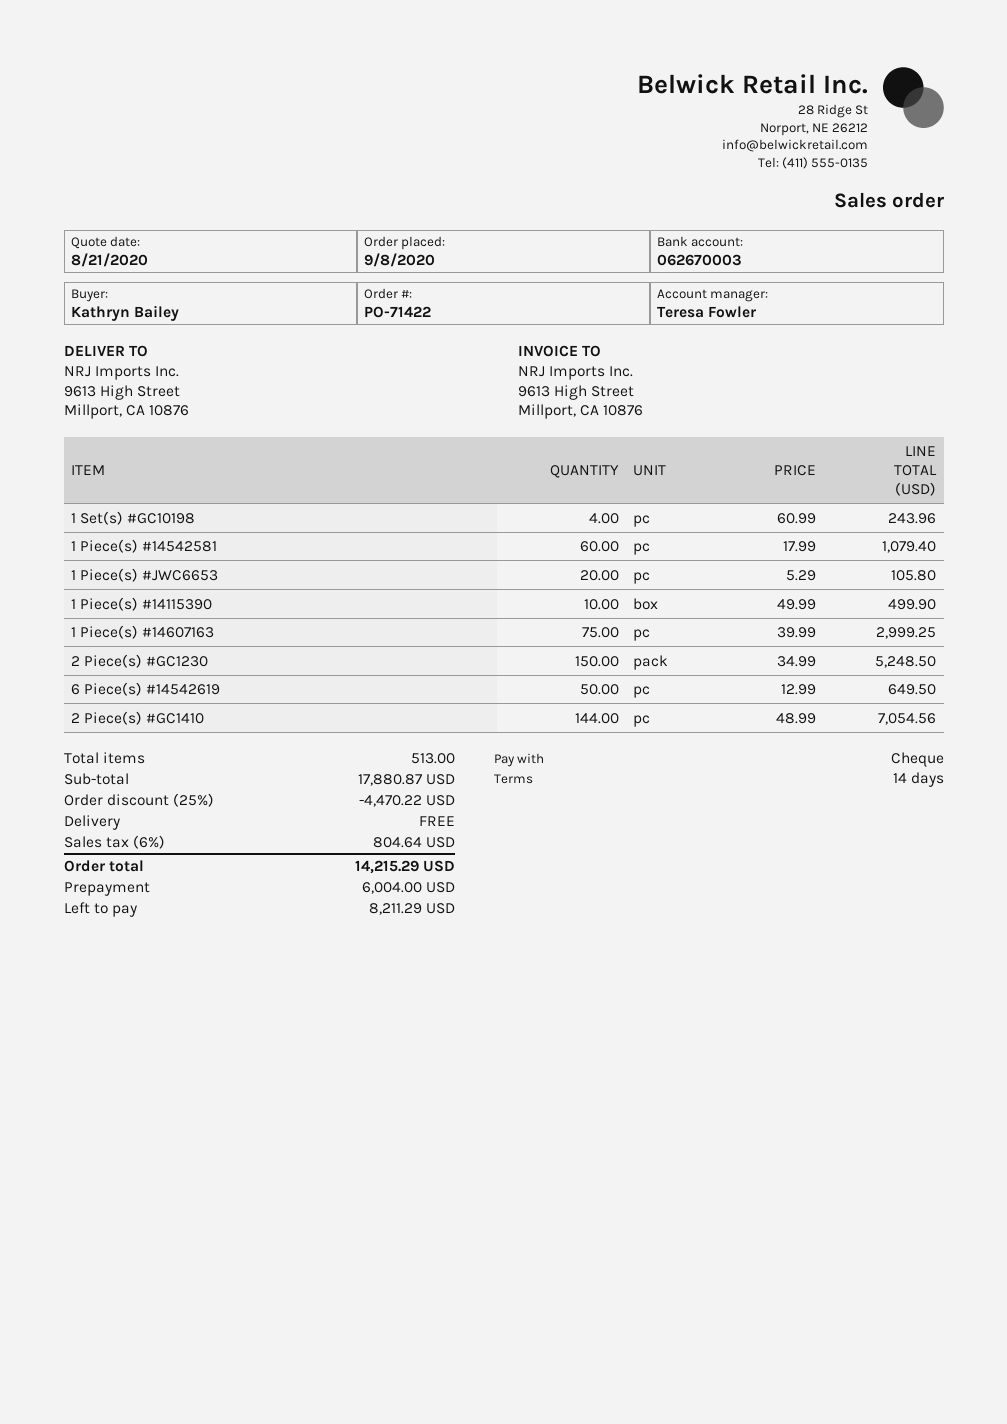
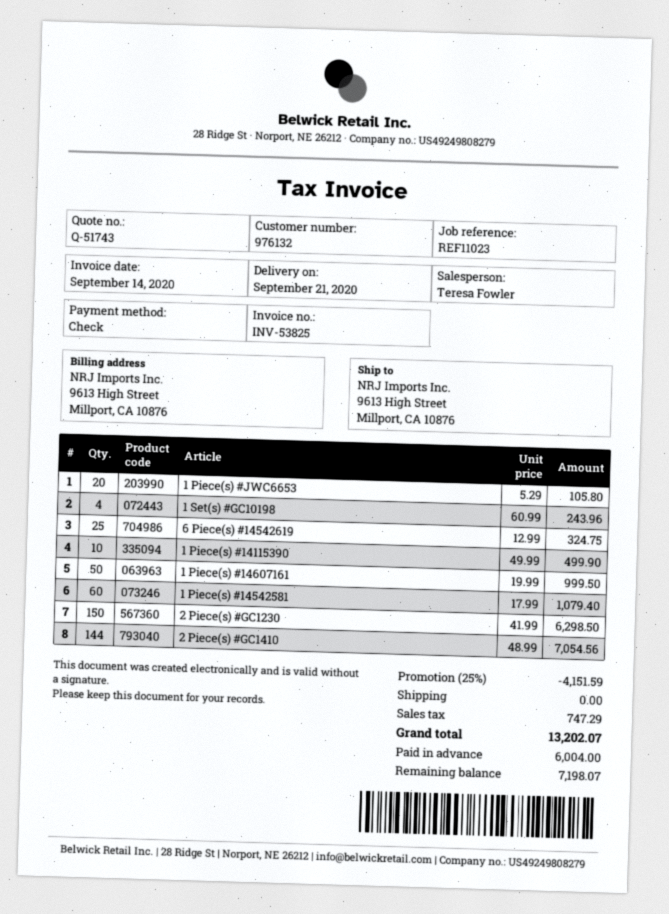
1 Piece(s) #14607163: 75 x 39.99 = 2999.25 -> none
2 Piece(s) #GC1230: 150 x 34.99 = 5248.50 -> 150 x 41.99 = 6298.50
6 Piece(s) #14542619: 50 x 12.99 = 649.50 -> 25 x 12.99 = 324.75
1 Piece(s) #14607161: none -> 50 x 19.99 = 999.50
discount: 25% = 4470.22 -> 25% = 4151.59
tax: 804.64 -> 747.29
total: 14215.29 -> 13202.07
balance: 8211.29 -> 7198.07

